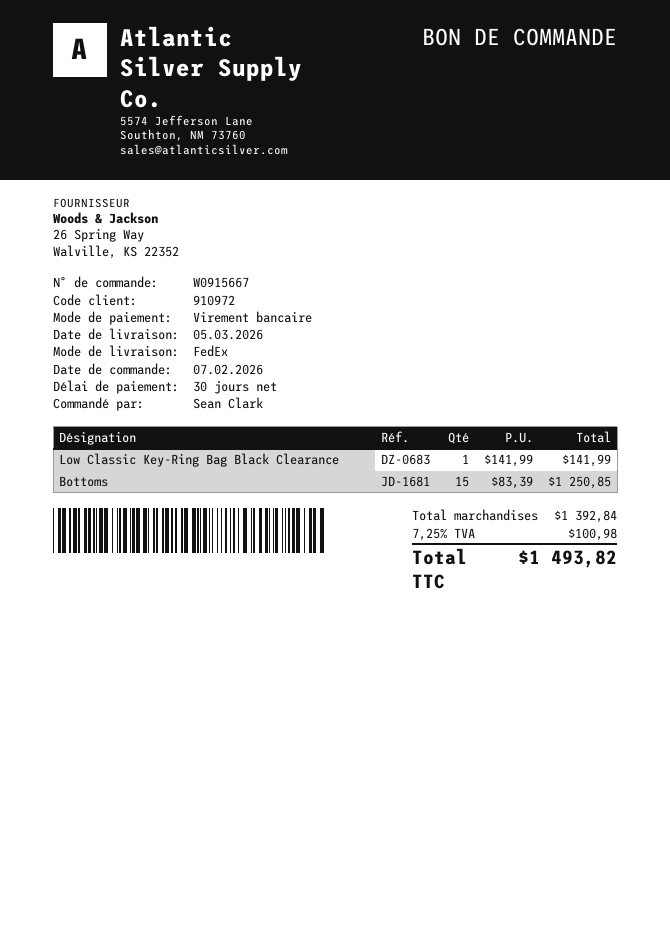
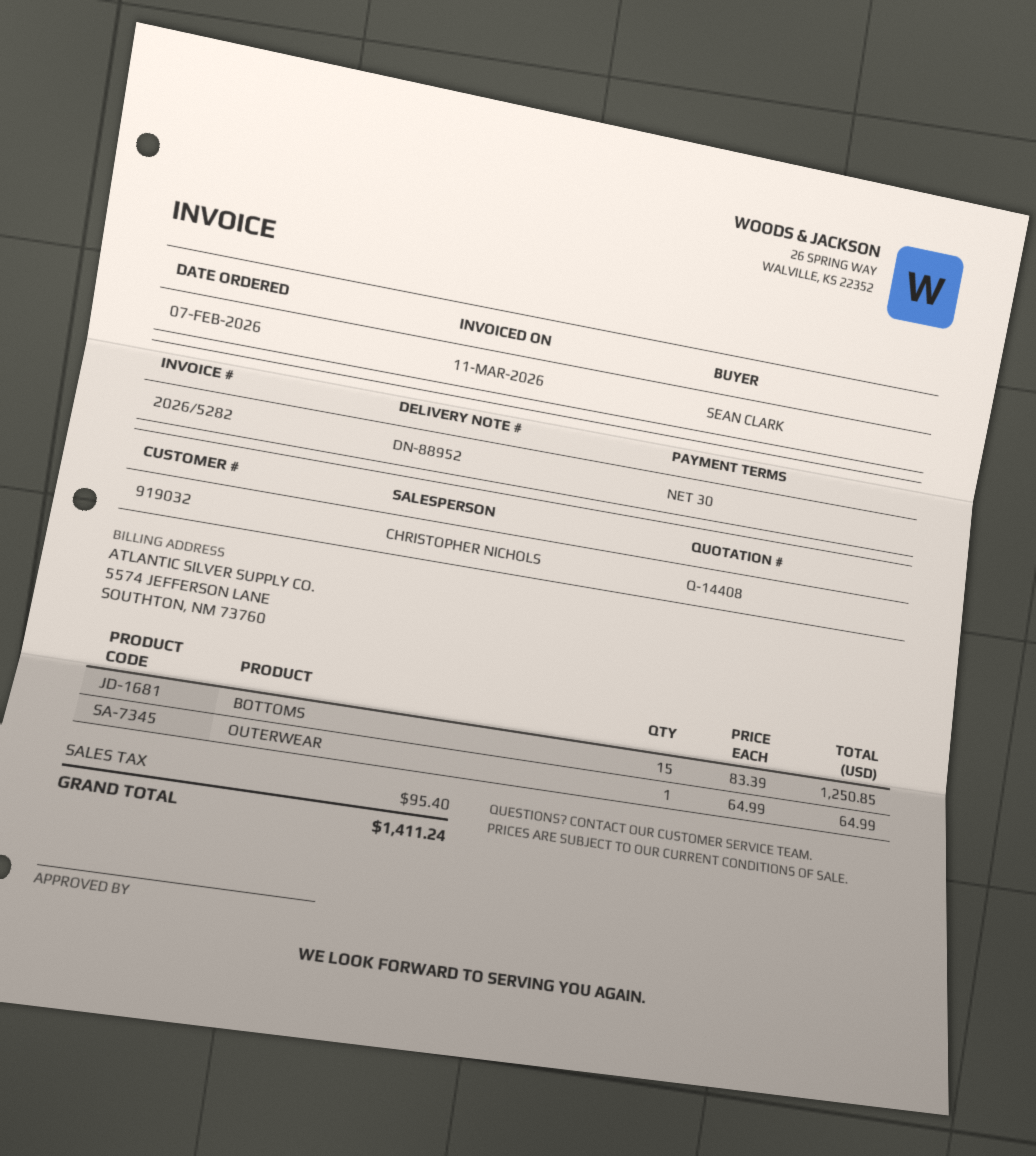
customer number: 910972 -> 919032
Low Classic Key-Ring Bag Black Clearance: 1 x 141.99 = 141.99 -> none
OUTERWEAR: none -> 1 x 64.99 = 64.99
tax: 100.98 -> 95.40
total: 1493.82 -> 1411.24

